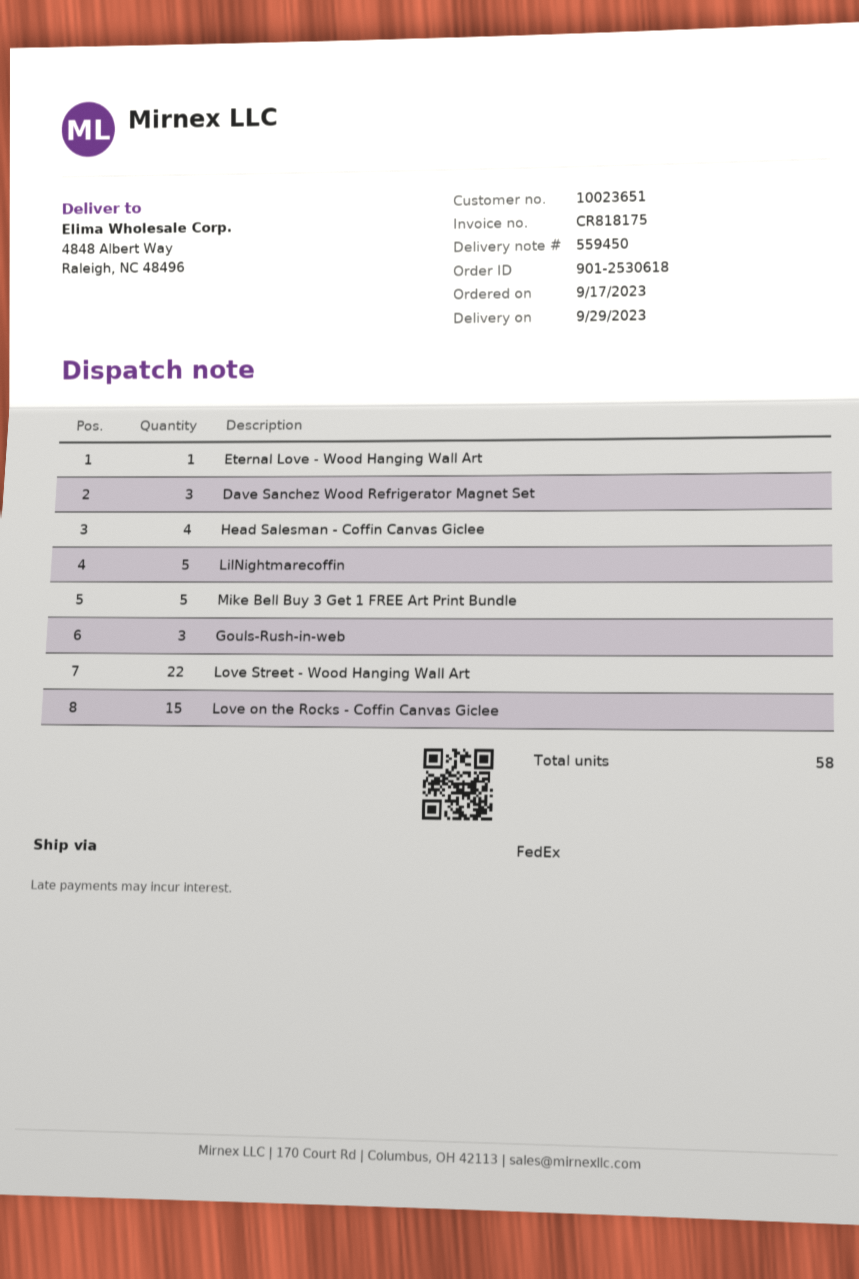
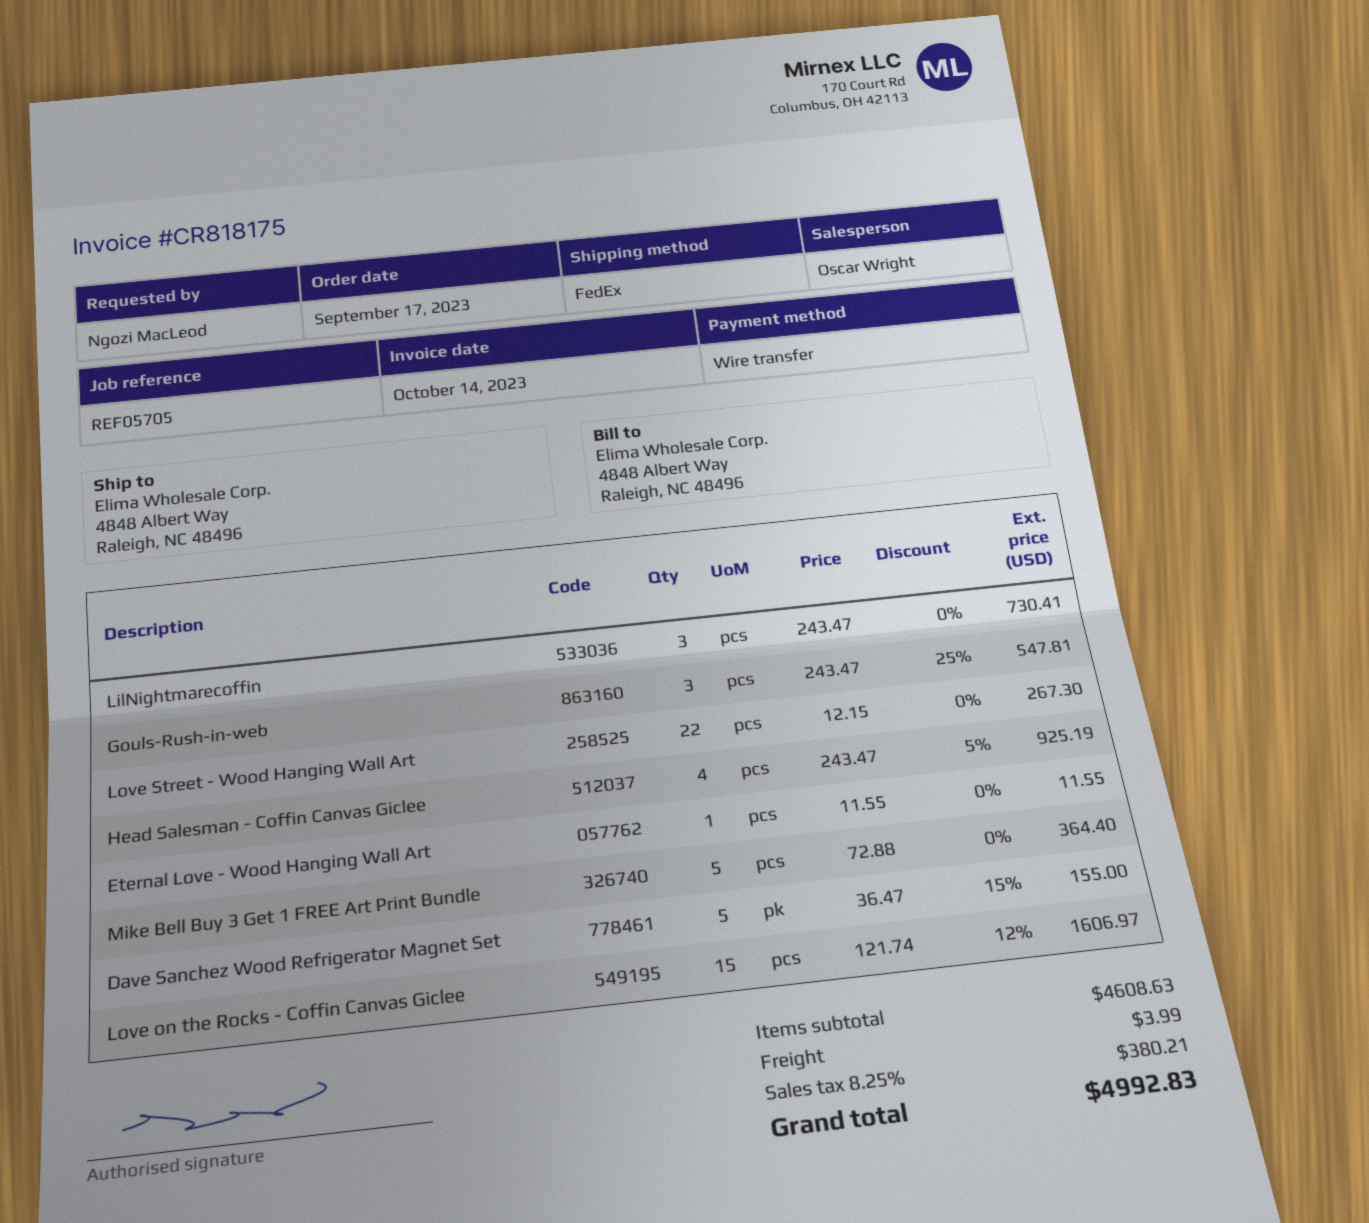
Dave Sanchez Wood Refrigerator Magnet Set: 3 -> 5
LilNightmarecoffin: 5 -> 3

